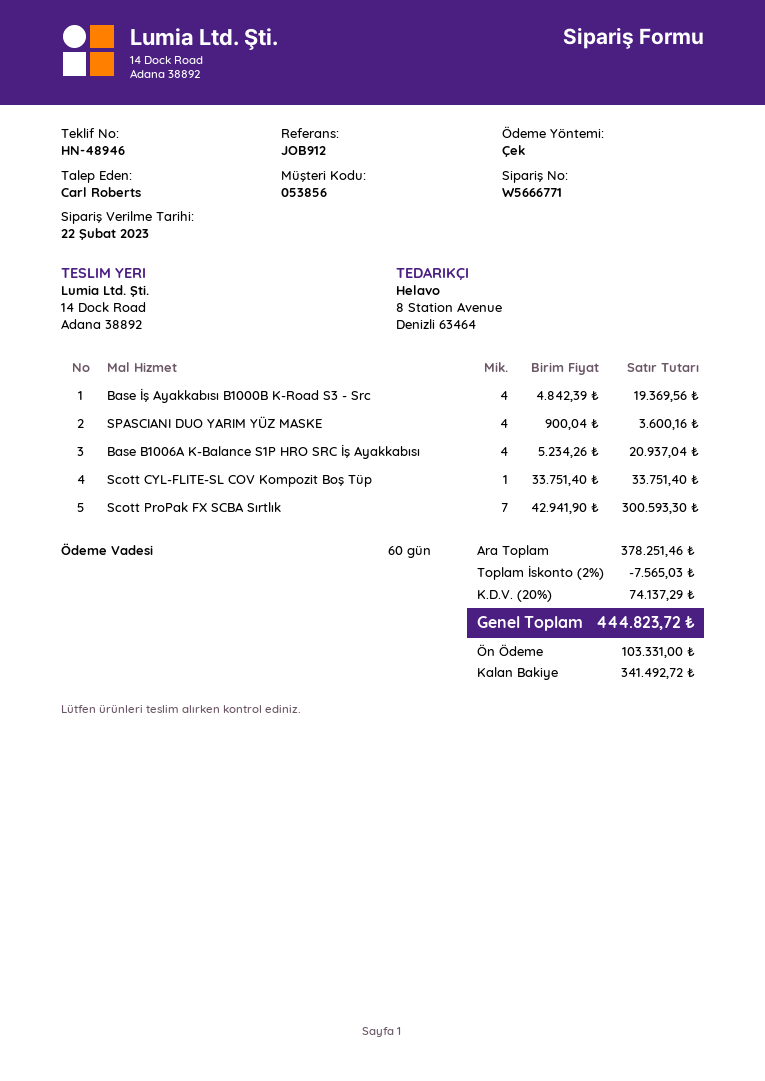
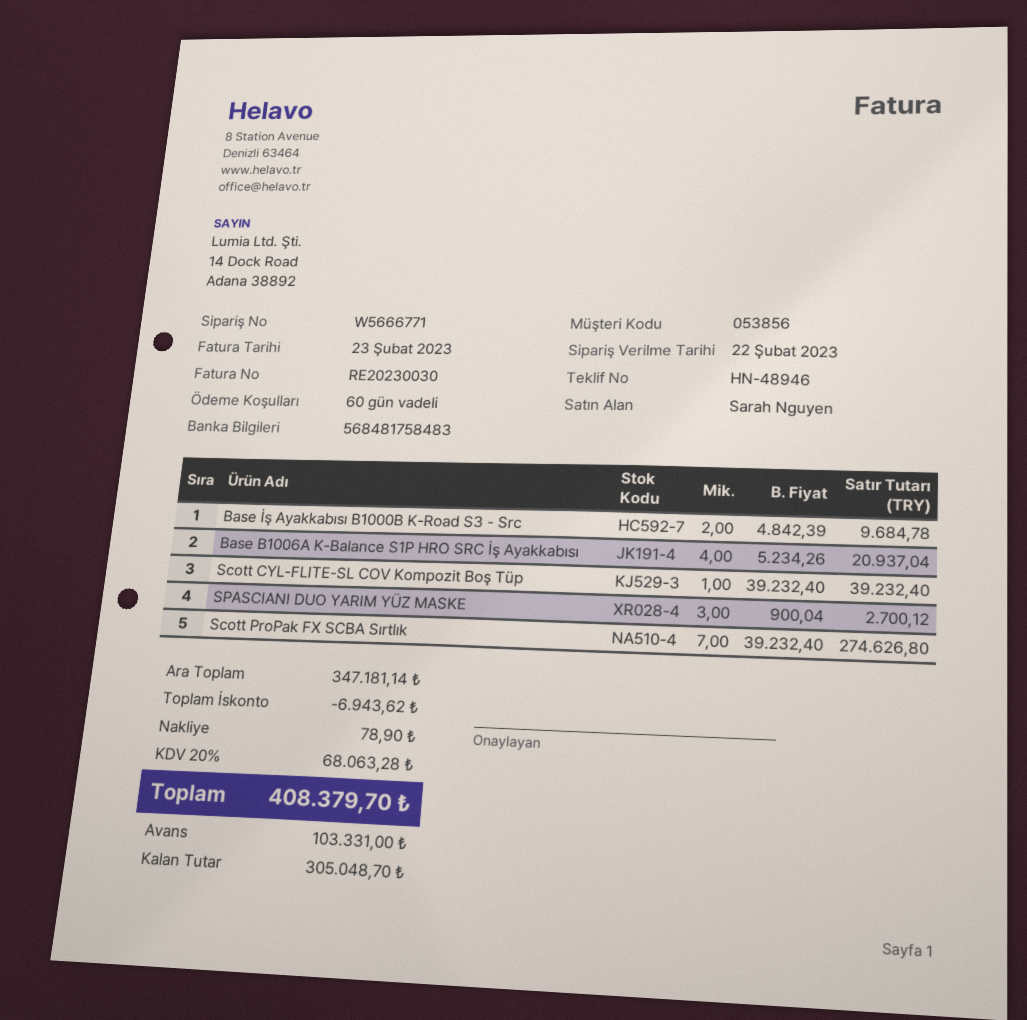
ordered by: Carl Roberts -> Sarah Nguyen
Base İş Ayakkabısı B1000B K-Road S3 - Src: 4 x 4842.39 = 19369.56 -> 2 x 4842.39 = 9684.78
SPASCIANI DUO YARIM YÜZ MASKE: 4 x 900.04 = 3600.16 -> 3 x 900.04 = 2700.12
Scott CYL-FLITE-SL COV Kompozit Boş Tüp: 1 x 33751.40 = 33751.40 -> 1 x 39232.40 = 39232.40
Scott ProPak FX SCBA Sırtlık: 7 x 42941.90 = 300593.30 -> 7 x 39232.40 = 274626.80
subtotal: 378251.46 -> 347181.14
discount: 7565.03 -> 6943.62
shipping: none -> 78.90
tax: 20% = 74137.29 -> 20% = 68063.28
total: 444823.72 -> 408379.70
balance: 341492.72 -> 305048.70

